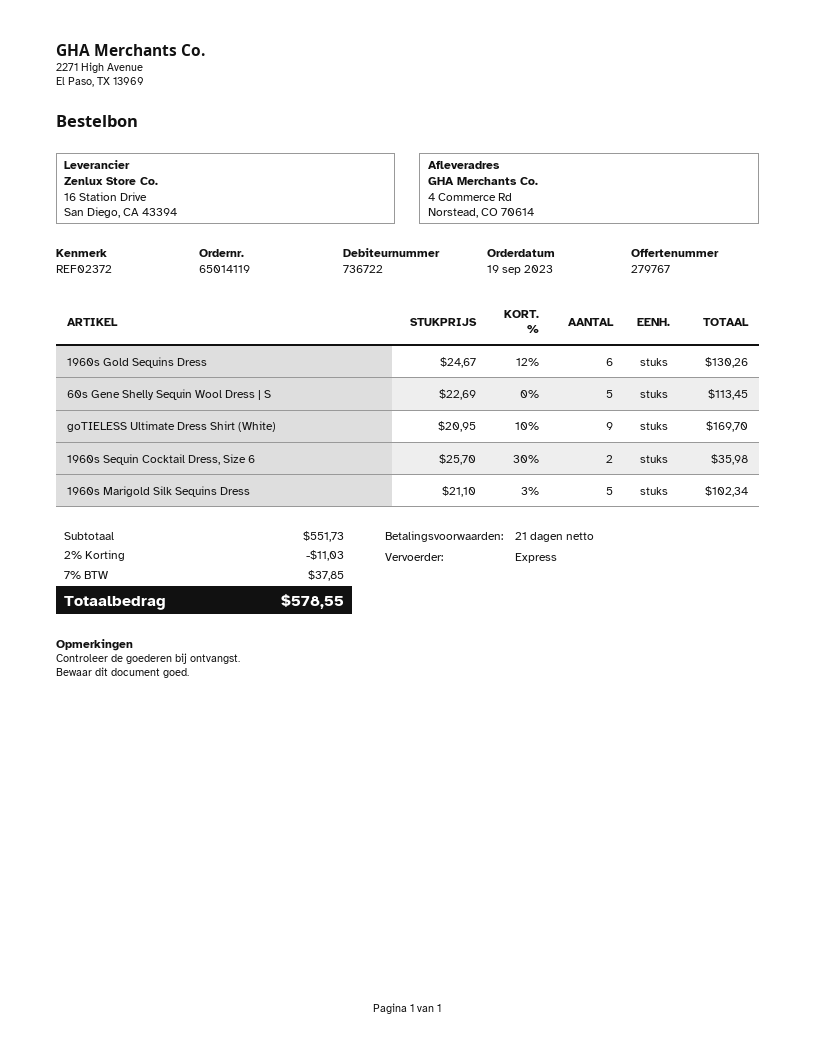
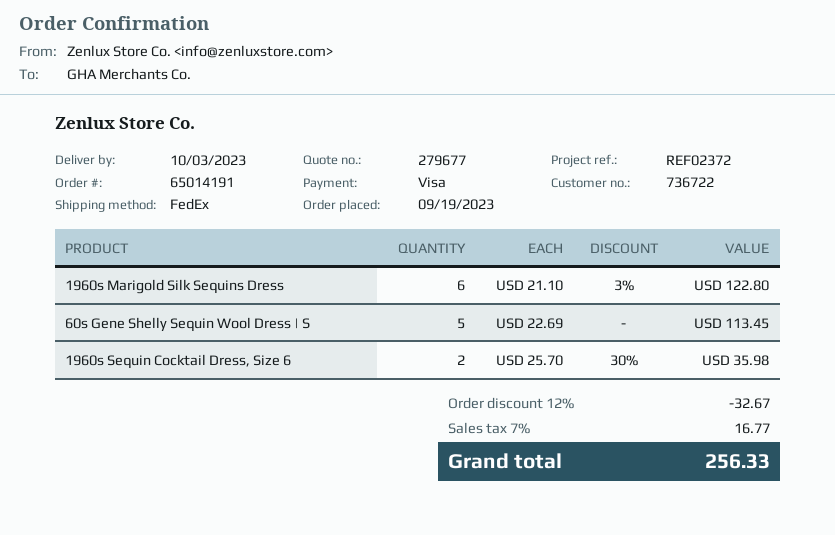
quote number: 279767 -> 279677
order number: 65014119 -> 65014191
shipping method: express -> FedEx
1960s Gold Sequins Dress: 6 x 24.67 - 12% = 130.26 -> none
goTIELESS Ultimate Dress Shirt (White): 9 x 20.95 - 10% = 169.70 -> none
1960s Marigold Silk Sequins Dress: 5 x 21.10 - 3% = 102.34 -> 6 x 21.10 - 3% = 122.80
discount: 2% = 11.03 -> 12% = 32.67
tax: 7% = 37.85 -> 7% = 16.77
total: 578.55 -> 256.33

